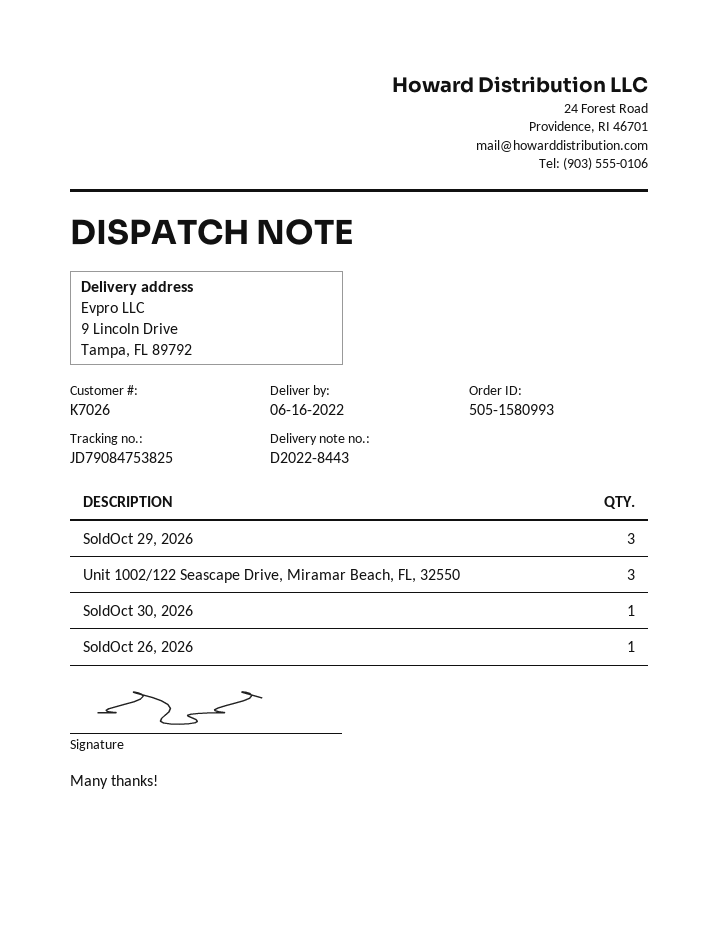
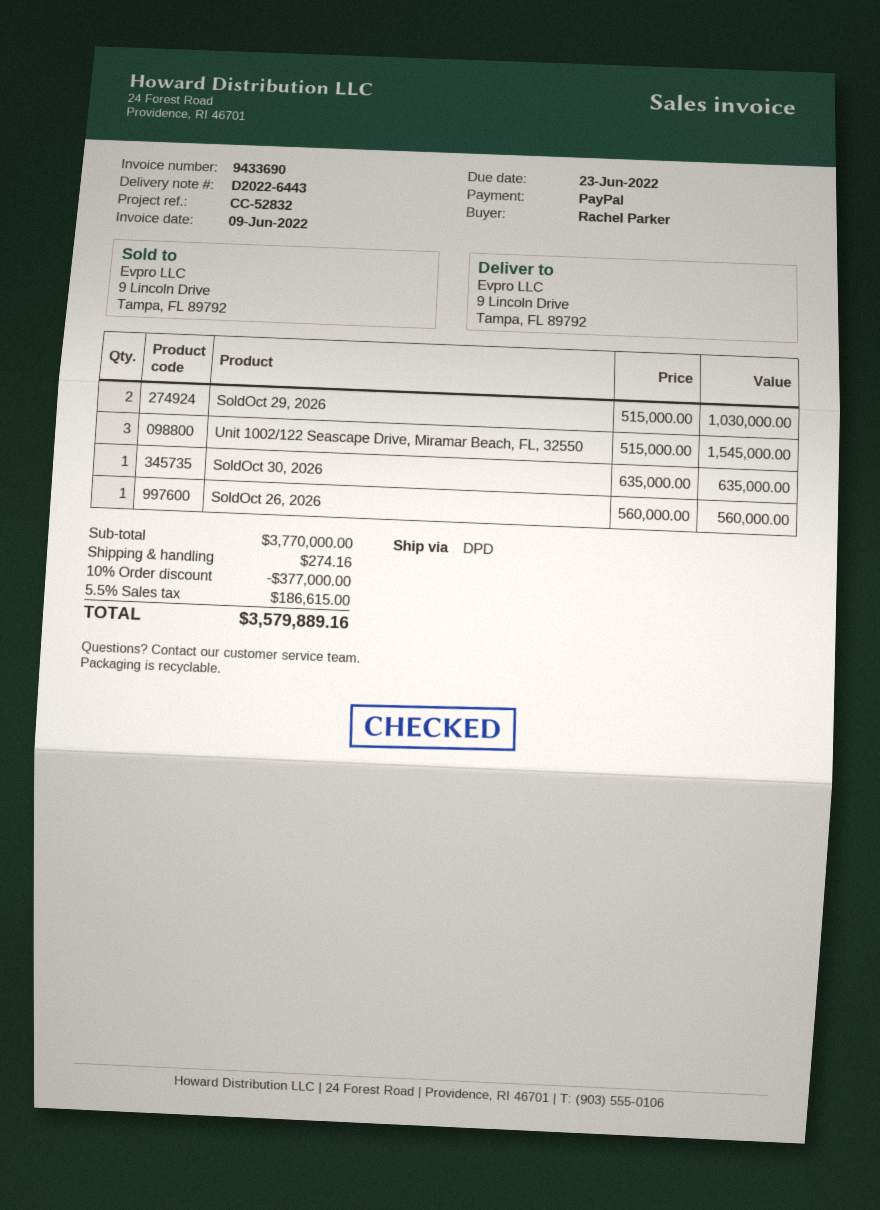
delivery note number: D2022-8443 -> D2022-6443
SoldOct 29, 2026: 3 -> 2

